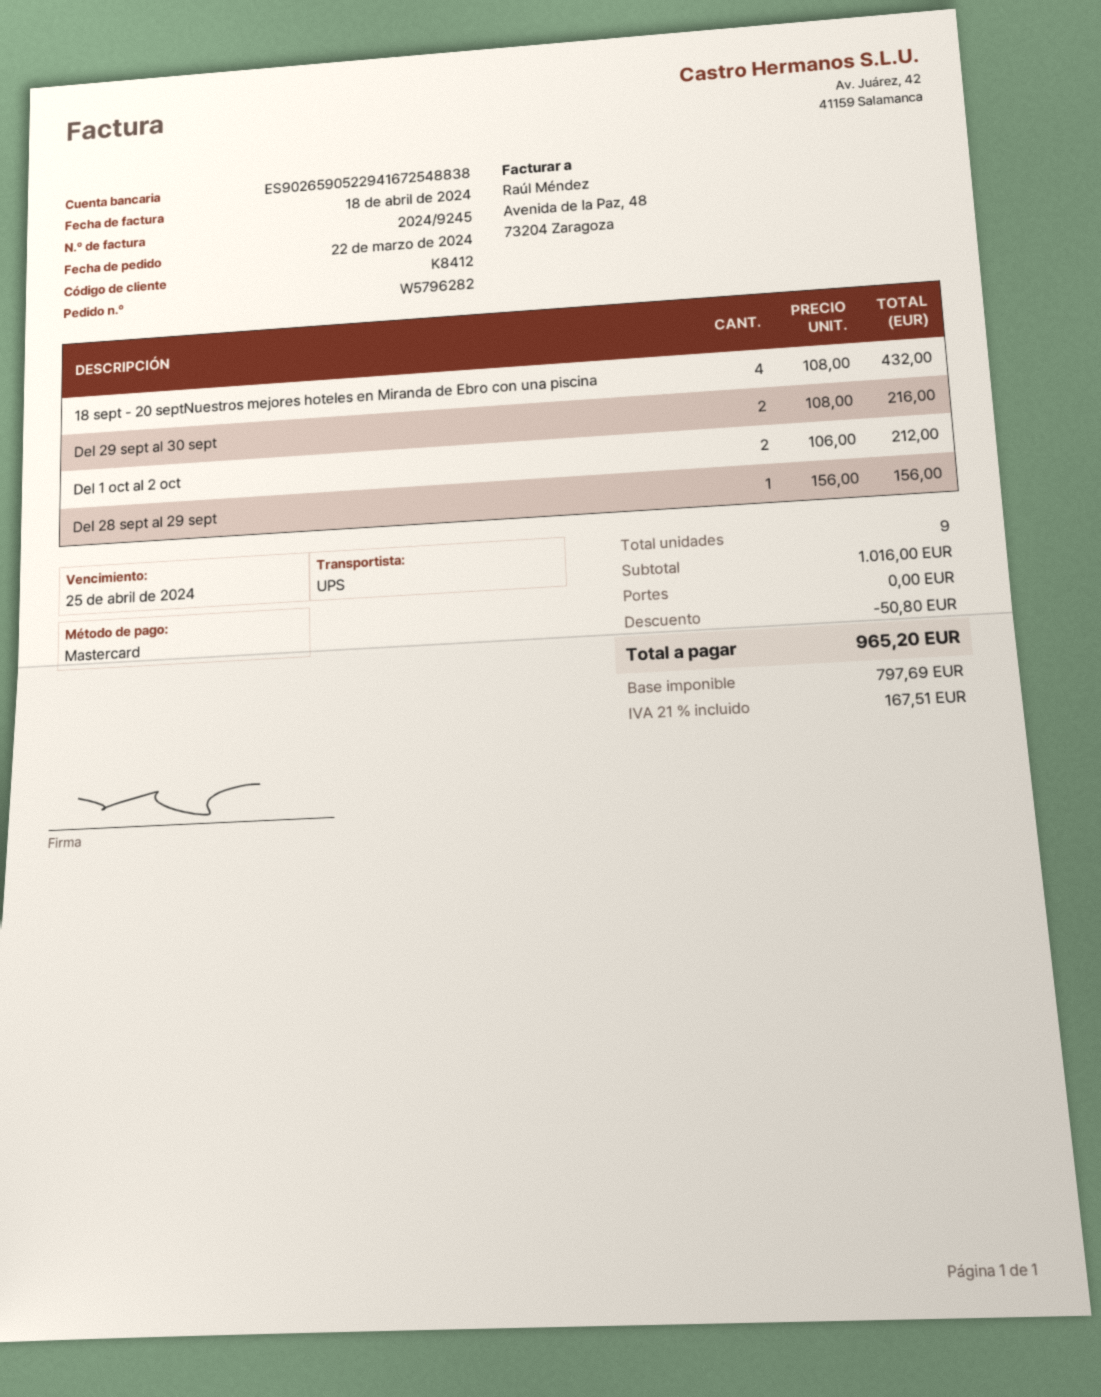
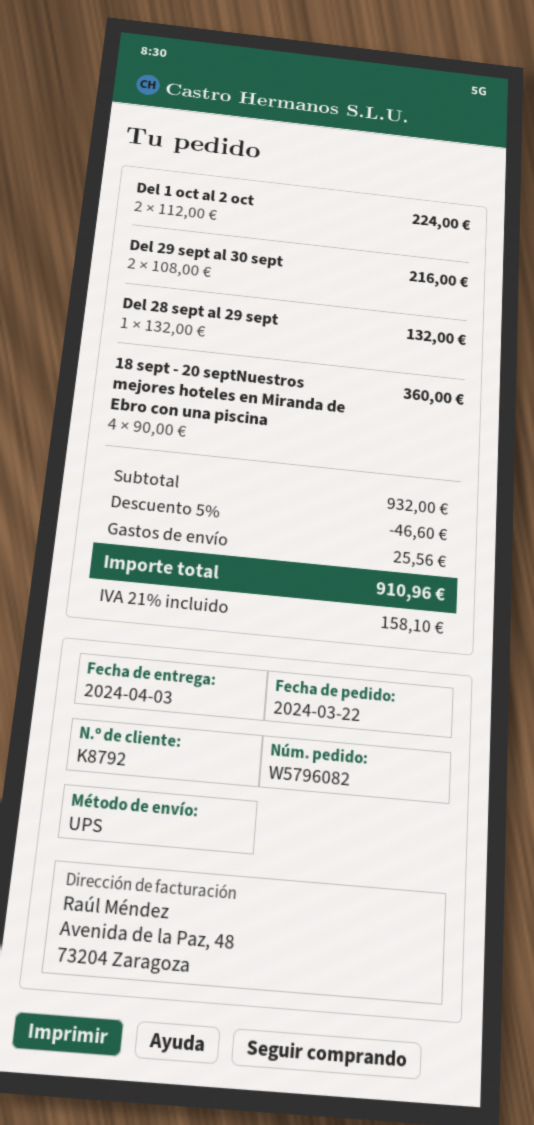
order number: W5796282 -> W5796082
customer number: K8412 -> K8792
18 sept - 20 septNuestros mejores hoteles en Miranda de Ebro con una piscina: 4 x 108.00 = 432.00 -> 4 x 90.00 = 360.00
Del 1 oct al 2 oct: 2 x 106.00 = 212.00 -> 2 x 112.00 = 224.00
Del 28 sept al 29 sept: 1 x 156.00 = 156.00 -> 1 x 132.00 = 132.00
subtotal: 1016.00 -> 932.00
discount: 50.80 -> 46.60
shipping: 0.00 -> 25.56
tax: 21% = 167.51 -> 21% = 158.10
total: 965.20 -> 910.96

